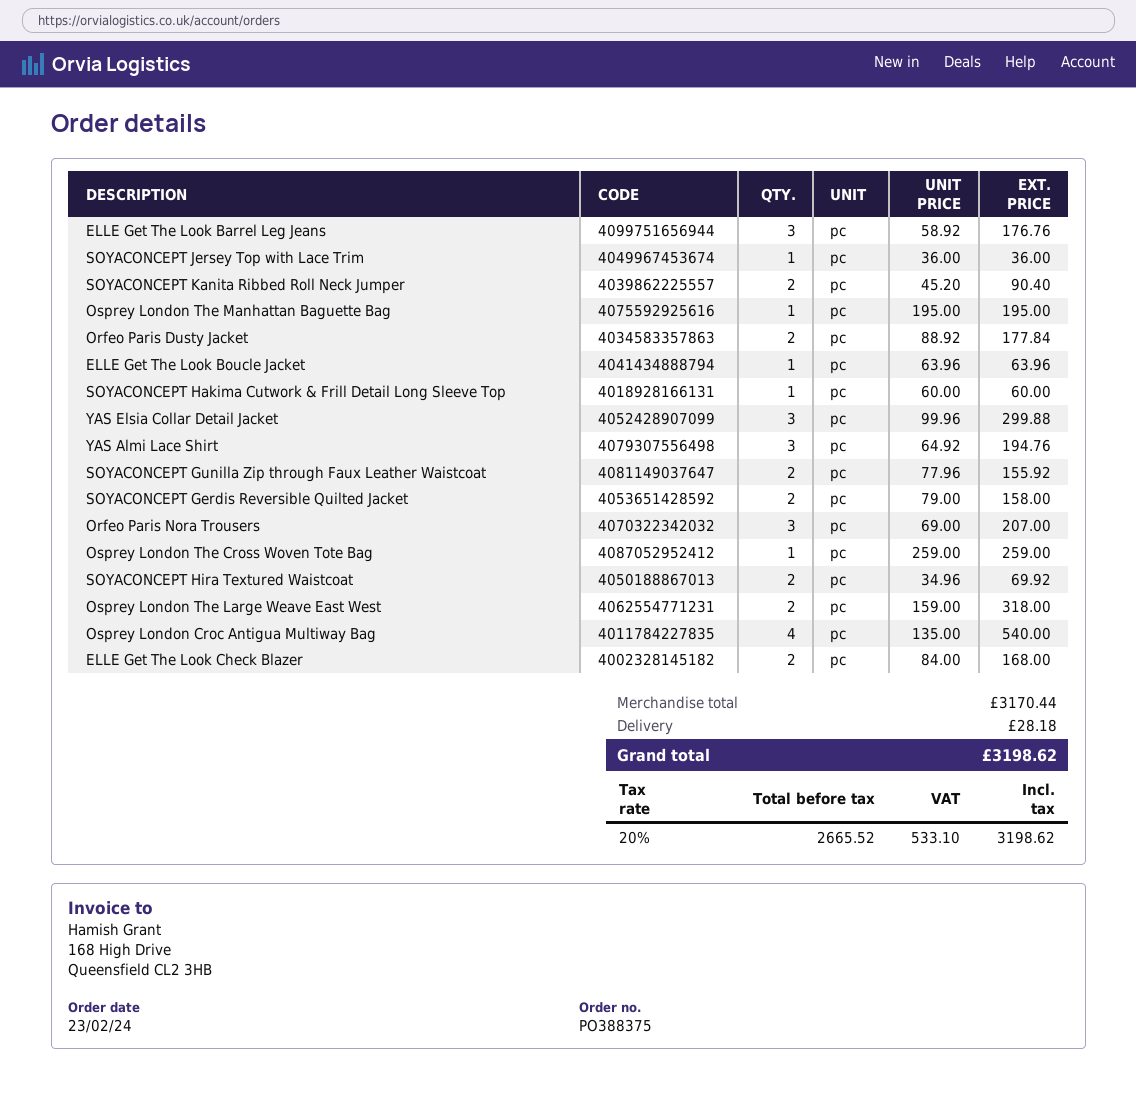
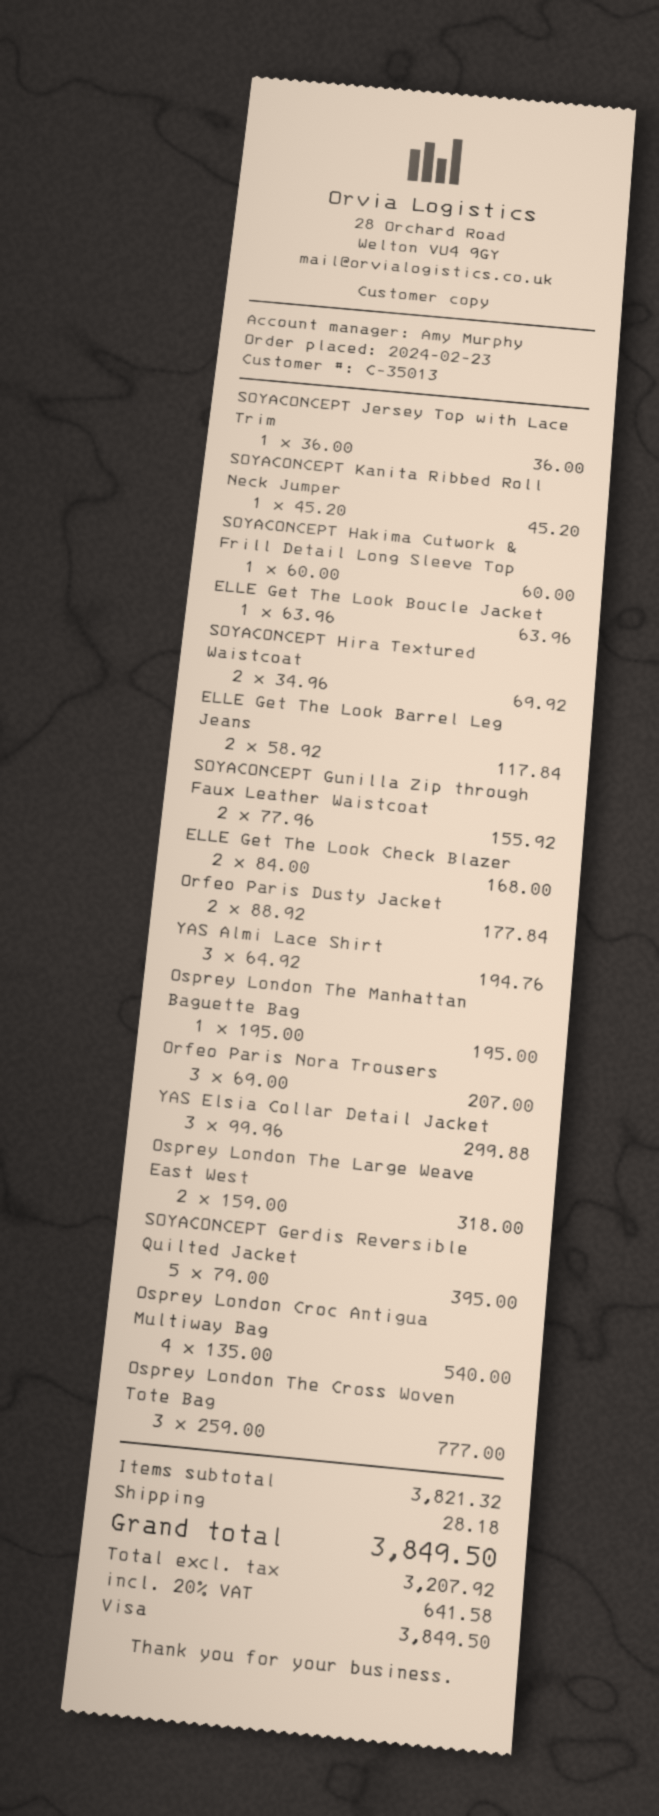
ELLE Get The Look Barrel Leg Jeans: 3 x 58.92 = 176.76 -> 2 x 58.92 = 117.84
SOYACONCEPT Kanita Ribbed Roll Neck Jumper: 2 x 45.20 = 90.40 -> 1 x 45.20 = 45.20
SOYACONCEPT Gerdis Reversible Quilted Jacket: 2 x 79.00 = 158.00 -> 5 x 79.00 = 395.00
Osprey London The Cross Woven Tote Bag: 1 x 259.00 = 259.00 -> 3 x 259.00 = 777.00
subtotal: 3170.44 -> 3821.32
net: 2665.52 -> 3207.92
tax: 20% = 533.10 -> 20% = 641.58
total: 3198.62 -> 3849.50

